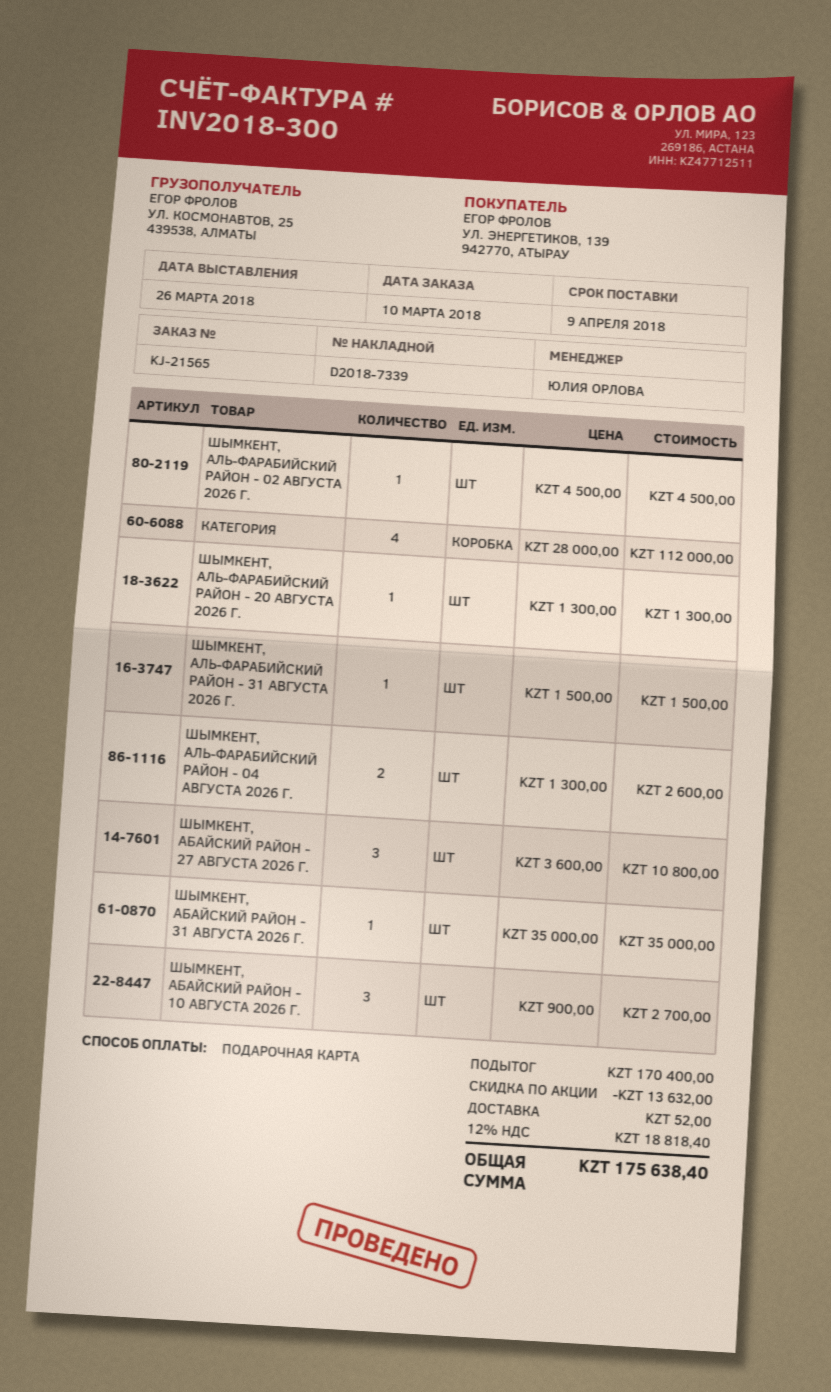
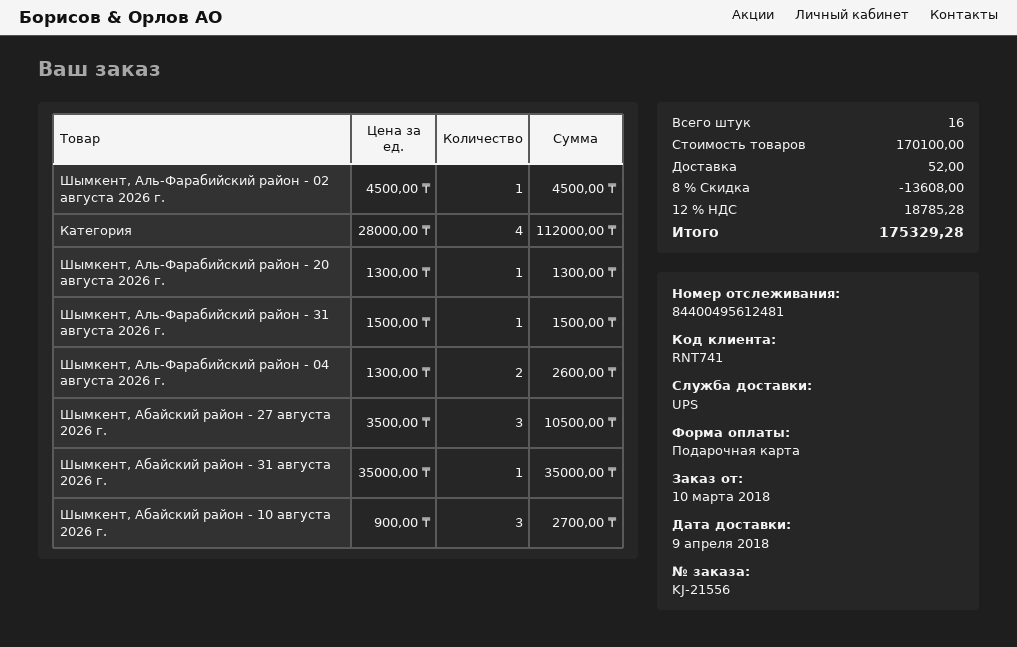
order number: KJ-21565 -> KJ-21556
ШЫМКЕНТ, АБАЙСКИЙ РАЙОН - 27 АВГУСТА 2026 Г.: 3 x 3600.00 = 10800.00 -> 3 x 3500.00 = 10500.00
subtotal: 170400.00 -> 170100.00
discount: 13632.00 -> 13608.00
tax: 12% = 18818.40 -> 12% = 18785.28
total: 175638.40 -> 175329.28

